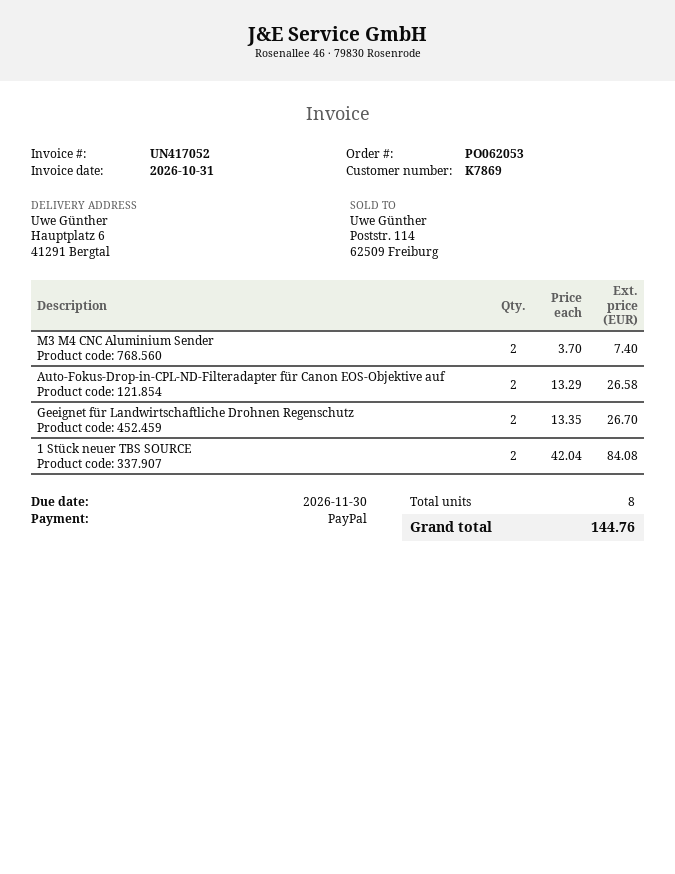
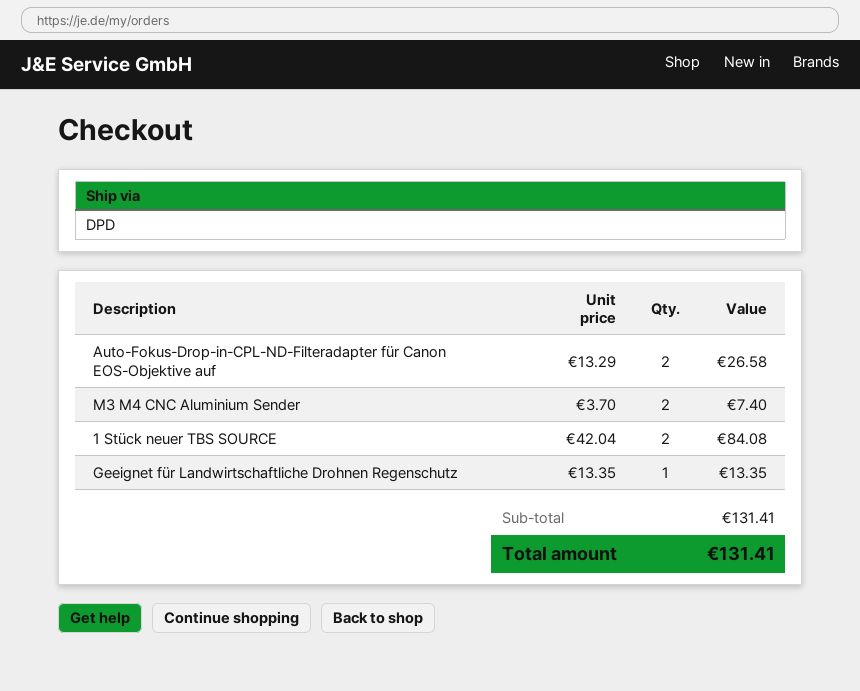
Geeignet für Landwirtschaftliche Drohnen Regenschutz: 2 x 13.35 = 26.70 -> 1 x 13.35 = 13.35
total: 144.76 -> 131.41

